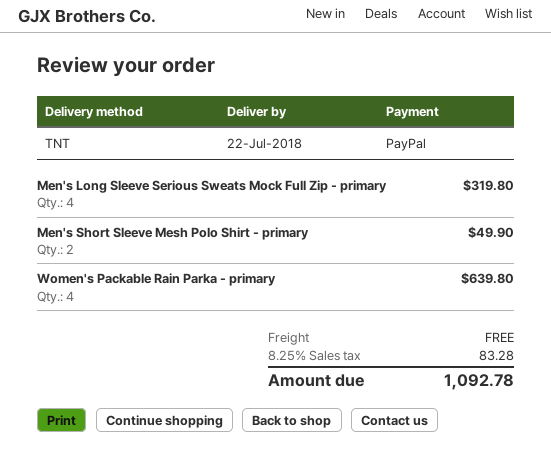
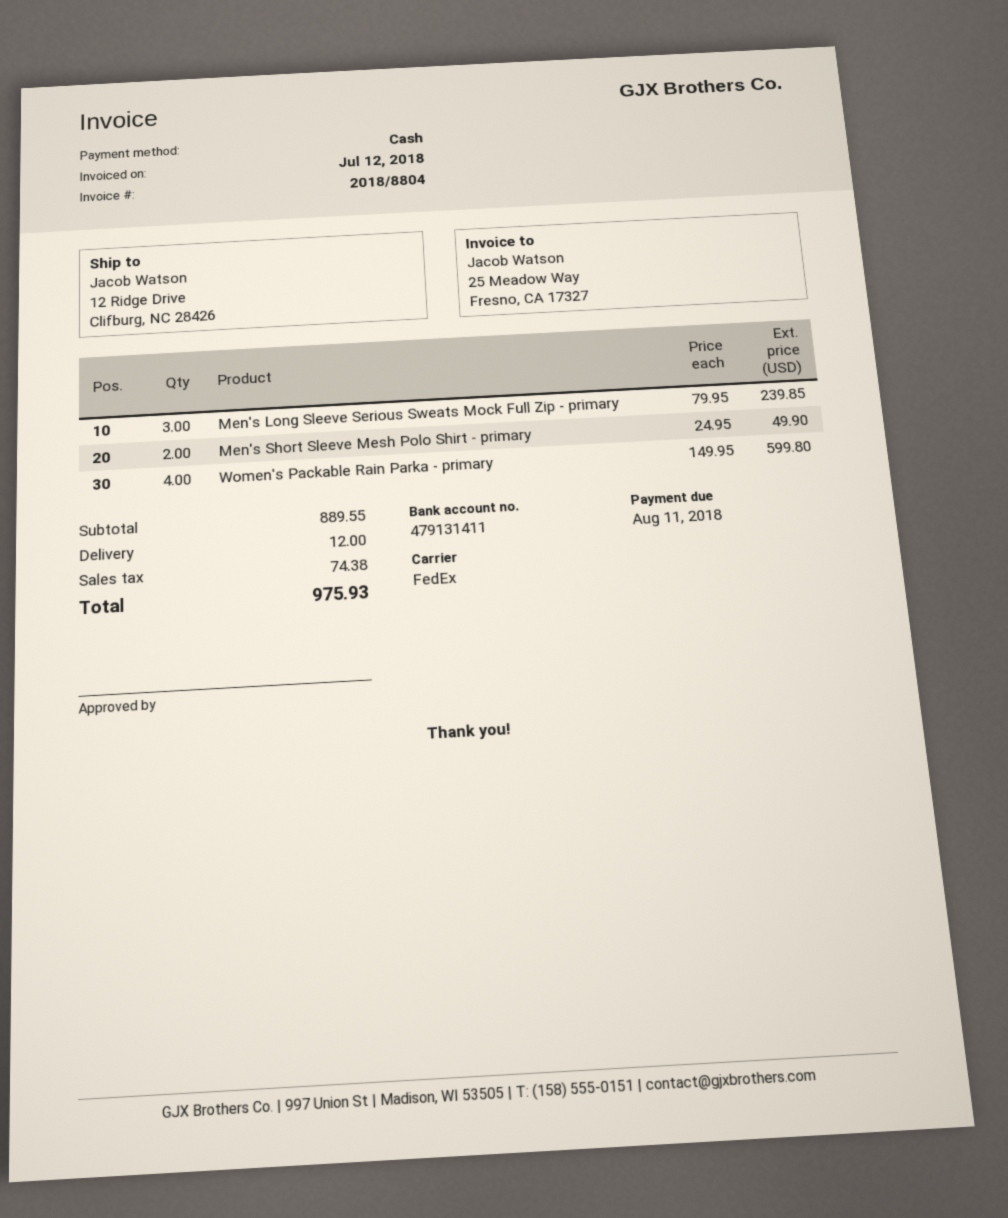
payment method: PayPal -> cash
shipping method: TNT -> FedEx
Men's Long Sleeve Serious Sweats Mock Full Zip - primary: 4 for 319.80 -> 3 for 239.85
Women's Packable Rain Parka - primary: 4 for 639.80 -> 4 for 599.80
shipping: 0.00 -> 12.00
tax: 83.28 -> 74.38
total: 1092.78 -> 975.93

